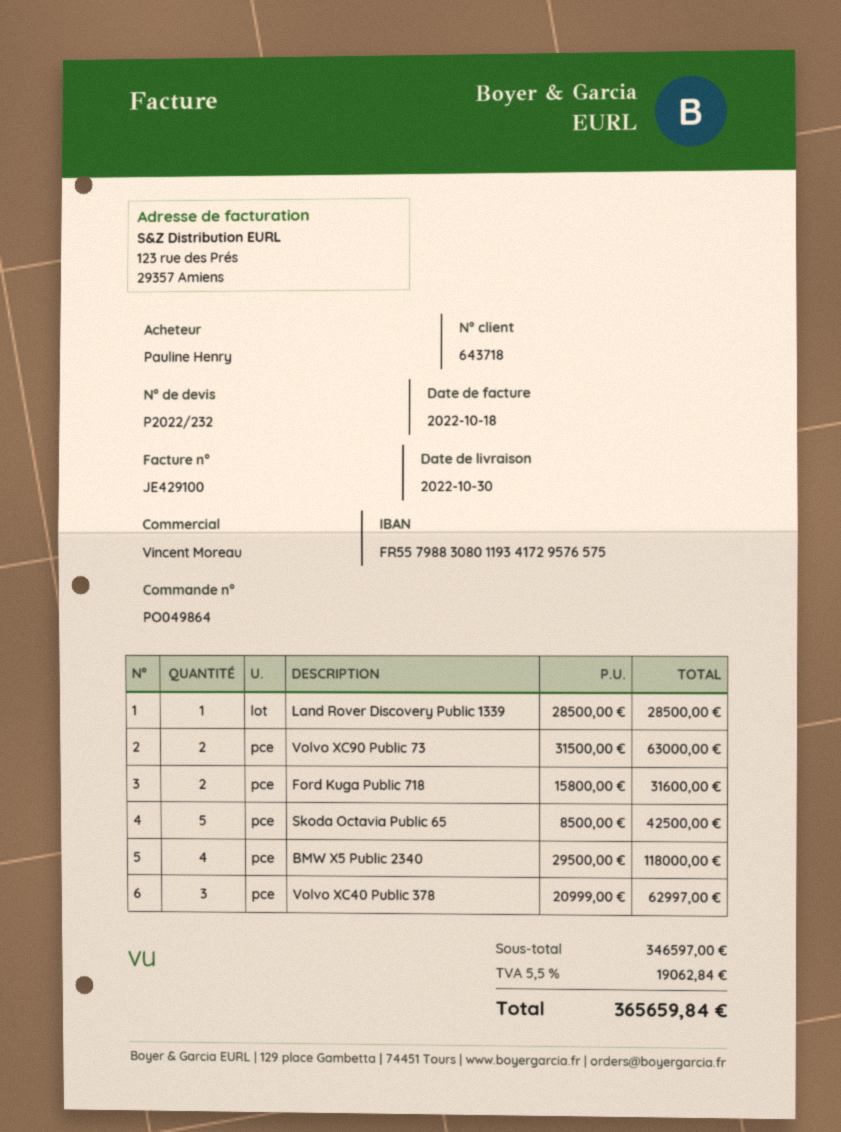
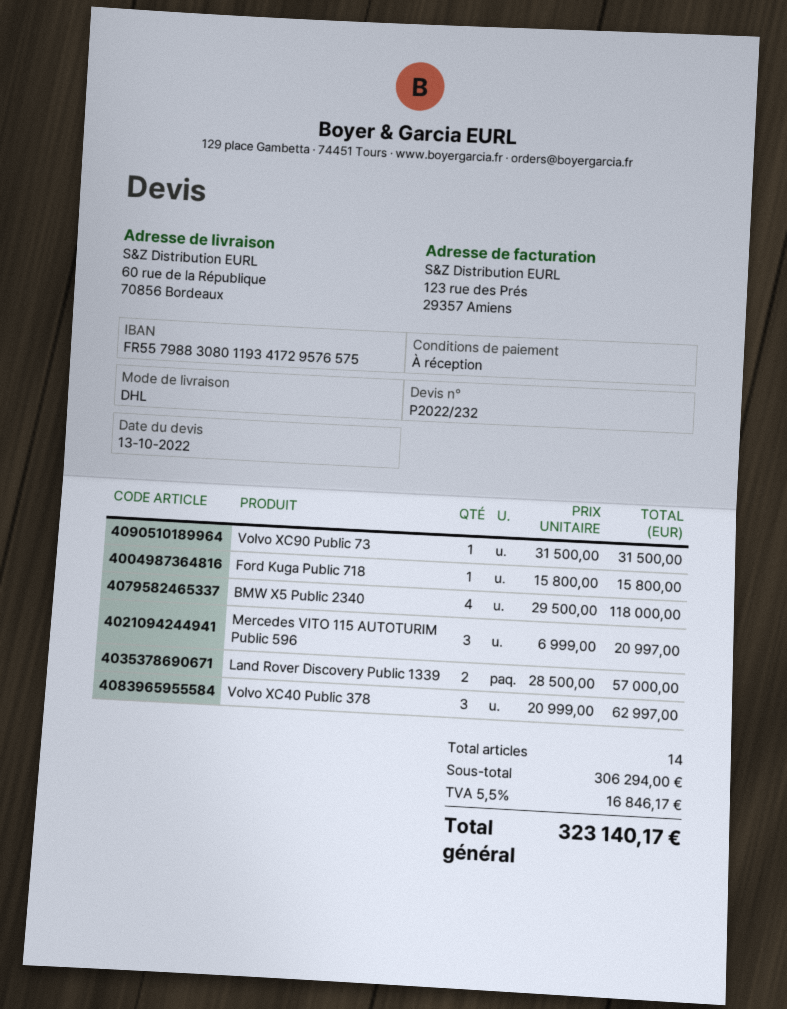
Land Rover Discovery Public 1339: 1 x 28500.00 = 28500.00 -> 2 x 28500.00 = 57000.00
Volvo XC90 Public 73: 2 x 31500.00 = 63000.00 -> 1 x 31500.00 = 31500.00
Ford Kuga Public 718: 2 x 15800.00 = 31600.00 -> 1 x 15800.00 = 15800.00
Skoda Octavia Public 65: 5 x 8500.00 = 42500.00 -> none
Mercedes VITO 115 AUTOTURIM Public 596: none -> 3 x 6999.00 = 20997.00
subtotal: 346597.00 -> 306294.00
tax: 5.5% = 19062.84 -> 5.5% = 16846.17
total: 365659.84 -> 323140.17

